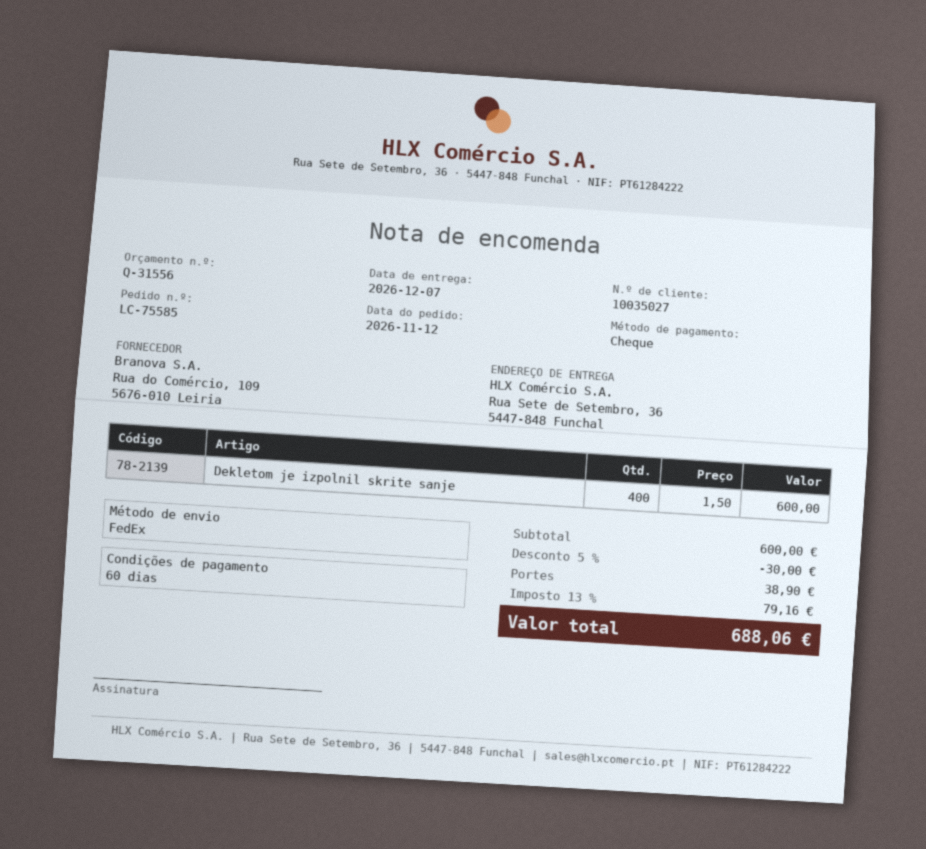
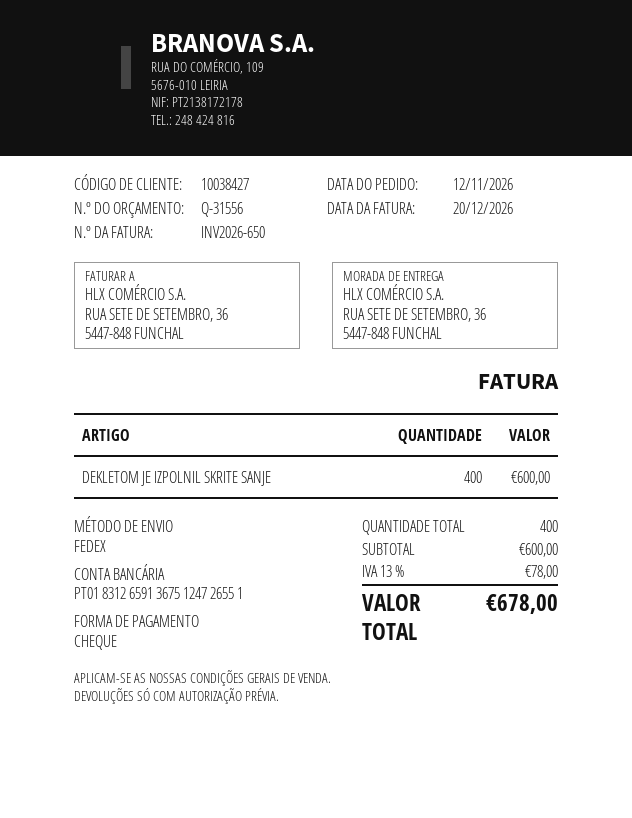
customer number: 10035027 -> 10038427
discount: 5% = 30.00 -> none
shipping: 38.90 -> none
tax: 13% = 79.16 -> 13% = 78.00
total: 688.06 -> 678.00

